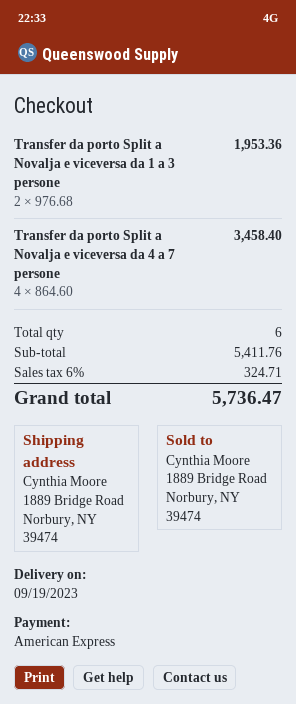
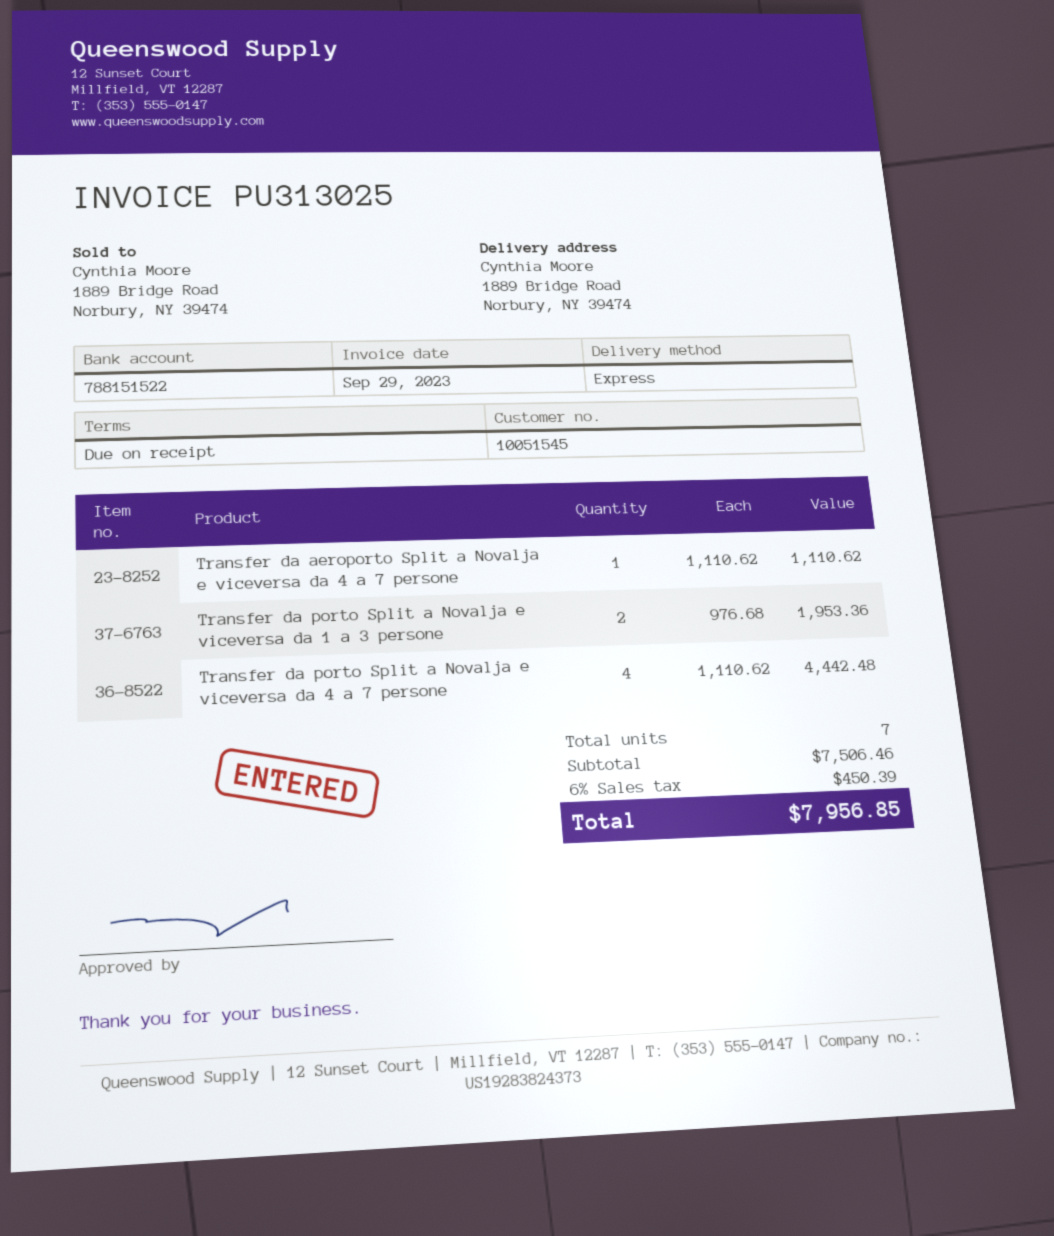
Transfer da porto Split a Novalja e viceversa da 4 a 7 persone: 4 x 864.60 = 3458.40 -> 4 x 1110.62 = 4442.48
Transfer da aeroporto Split a Novalja e viceversa da 4 a 7 persone: none -> 1 x 1110.62 = 1110.62
total quantity: 6 -> 7
subtotal: 5411.76 -> 7506.46
tax: 6% = 324.71 -> 6% = 450.39
total: 5736.47 -> 7956.85

